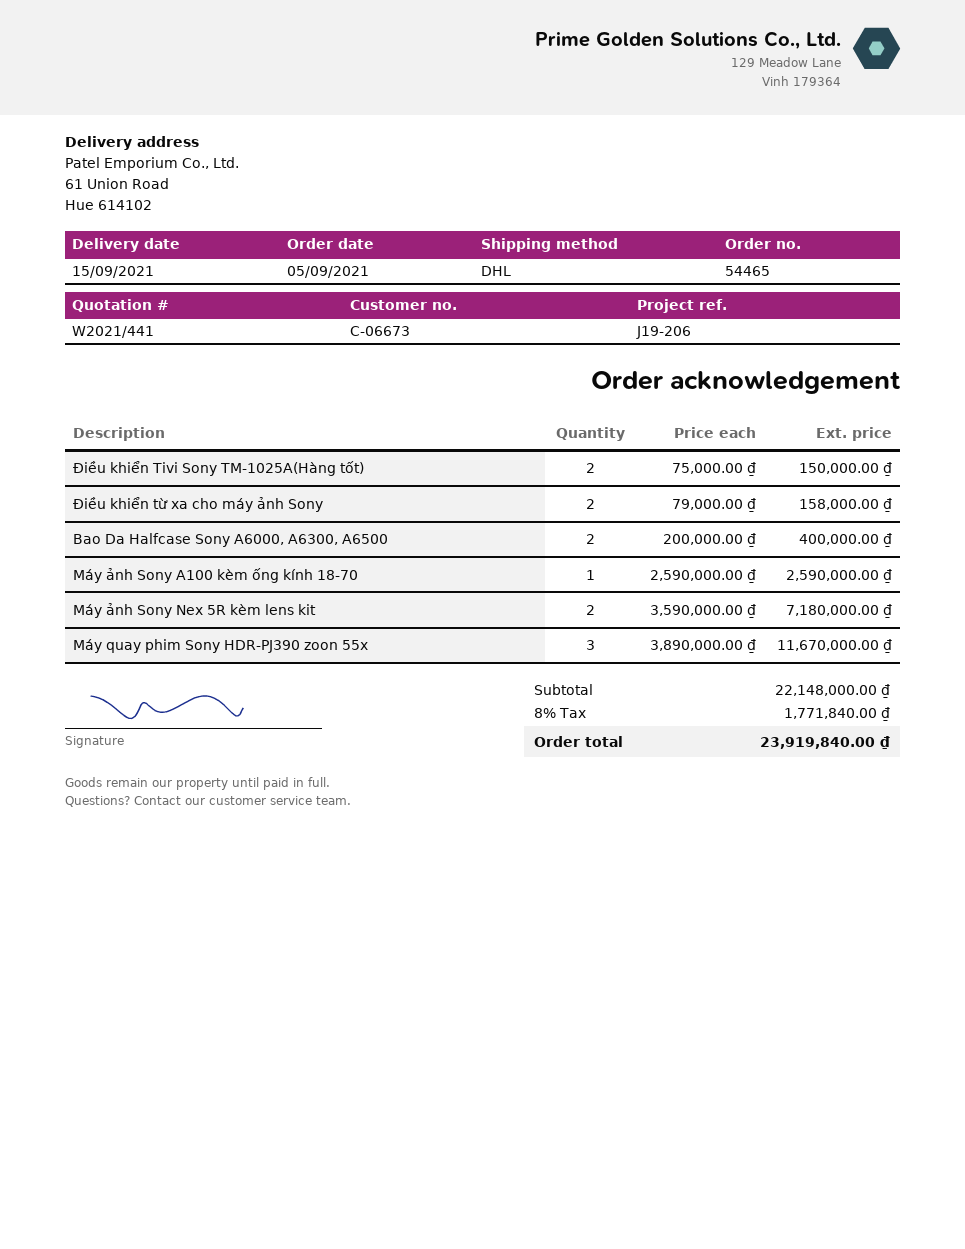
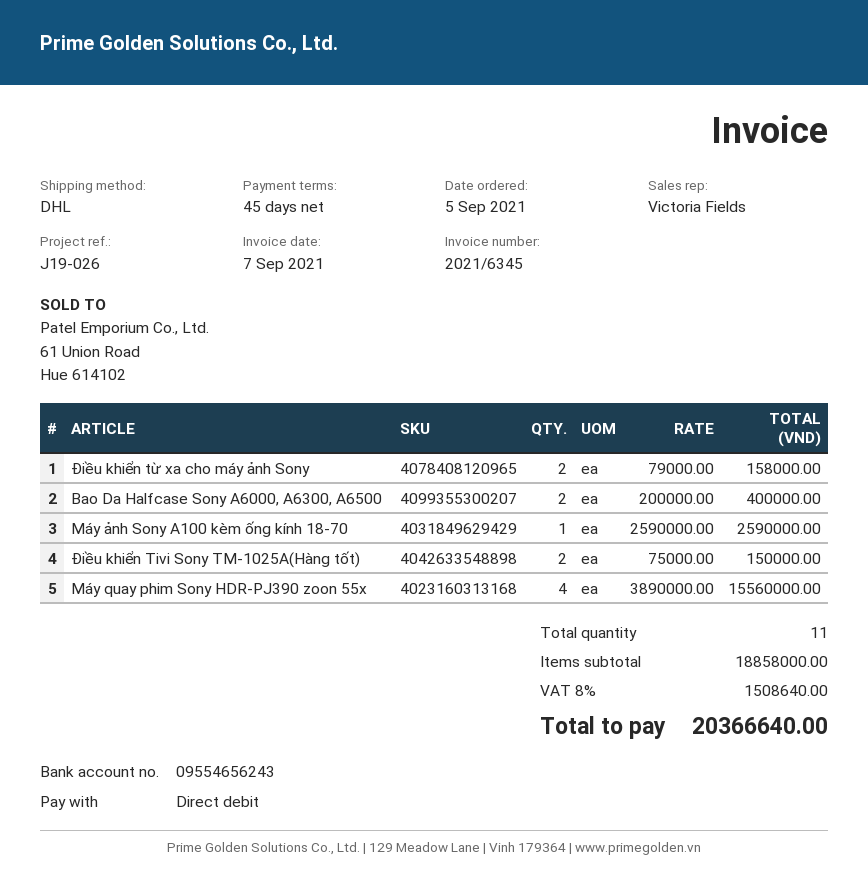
reference: J19-206 -> J19-026
Máy ảnh Sony Nex 5R kèm lens kit: 2 x 3590000.00 = 7180000.00 -> none
Máy quay phim Sony HDR-PJ390 zoon 55x: 3 x 3890000.00 = 11670000.00 -> 4 x 3890000.00 = 15560000.00
subtotal: 22148000.00 -> 18858000.00
tax: 8% = 1771840.00 -> 8% = 1508640.00
total: 23919840.00 -> 20366640.00

